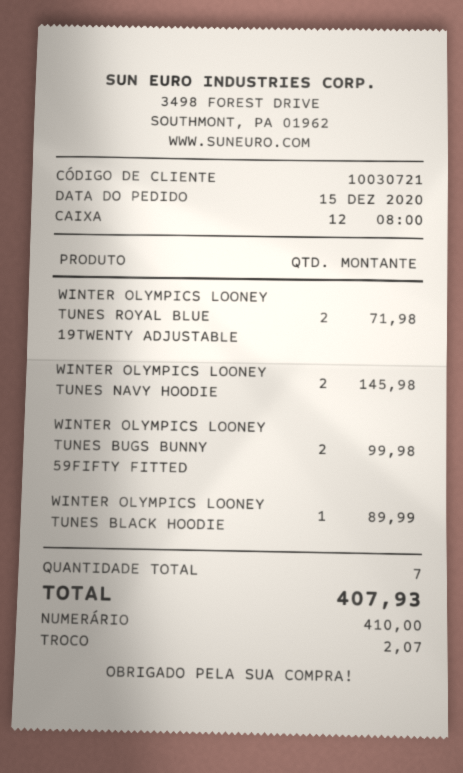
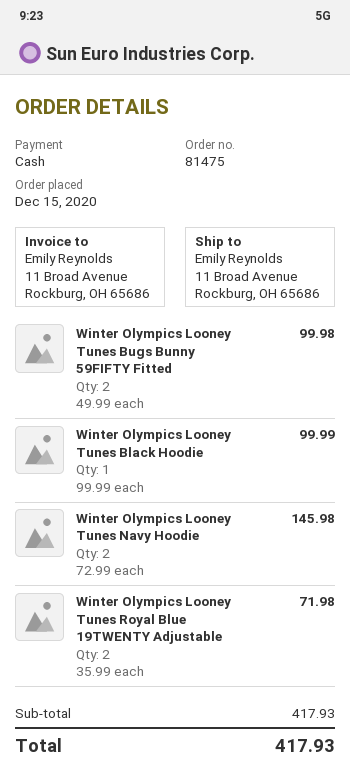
WINTER OLYMPICS LOONEY TUNES BLACK HOODIE: 1 for 89.99 -> 1 for 99.99
total: 407.93 -> 417.93

